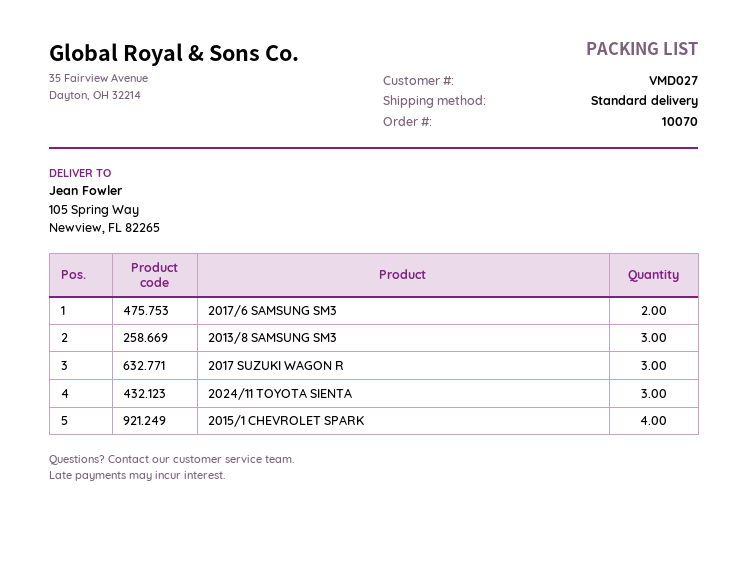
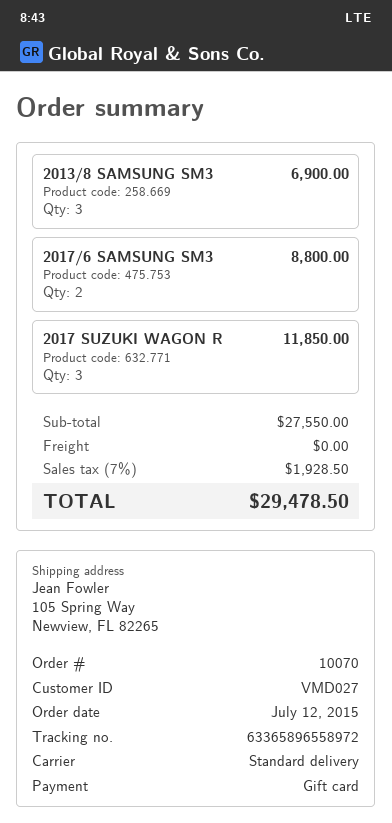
2024/11 TOYOTA SIENTA: 3 -> none
2015/1 CHEVROLET SPARK: 4 -> none

